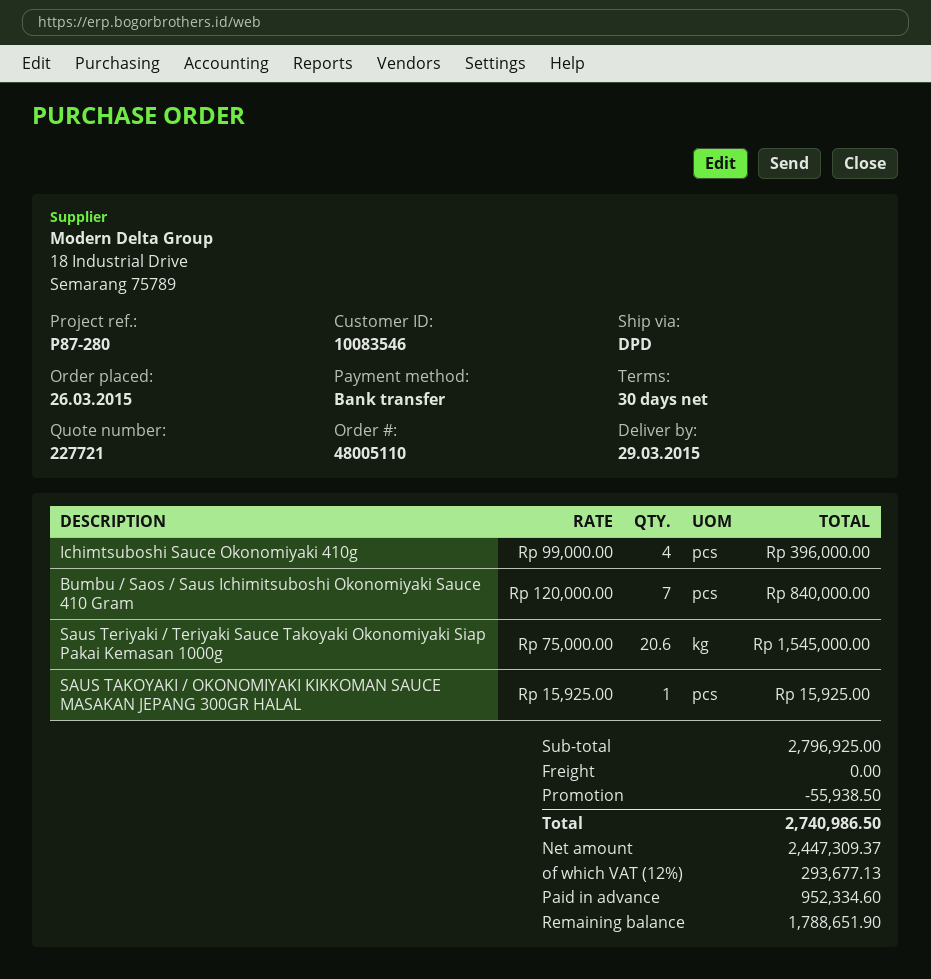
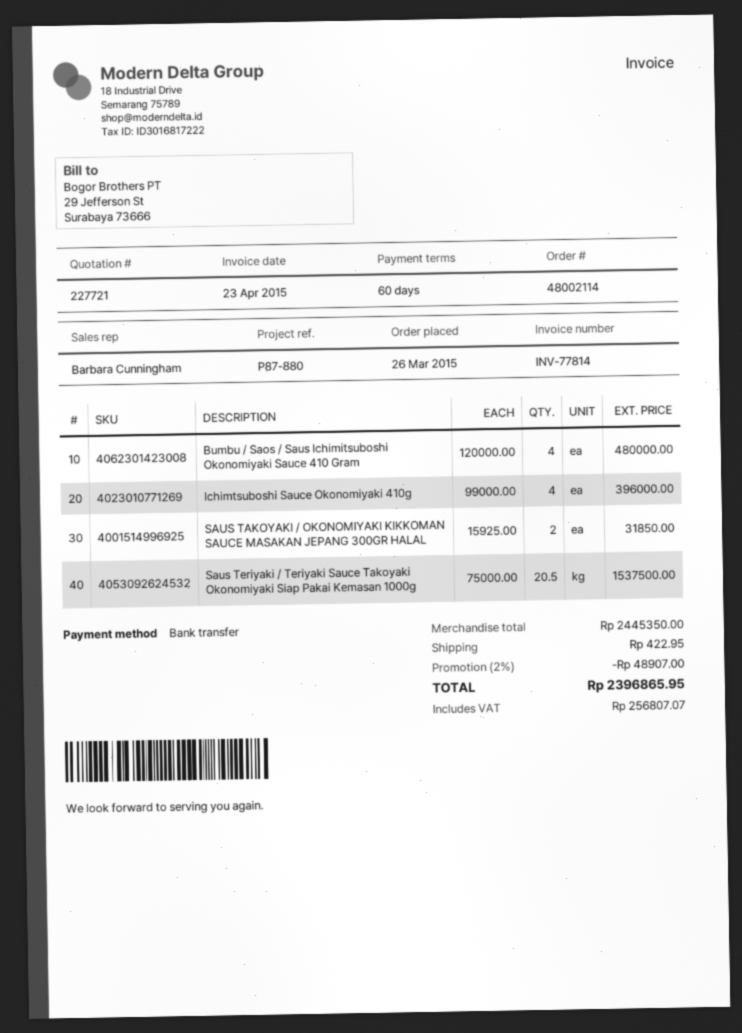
order number: 48005110 -> 48002114
payment terms: 30 days -> 60 days
reference: P87-280 -> P87-880
Bumbu / Saos / Saus Ichimitsuboshi Okonomiyaki Sauce 410 Gram: 7 x 120000.00 = 840000.00 -> 4 x 120000.00 = 480000.00
Saus Teriyaki / Teriyaki Sauce Takoyaki Okonomiyaki Siap Pakai Kemasan 1000g: 20.6 x 75000.00 = 1545000.00 -> 20.5 x 75000.00 = 1537500.00
SAUS TAKOYAKI / OKONOMIYAKI KIKKOMAN SAUCE MASAKAN JEPANG 300GR HALAL: 1 x 15925.00 = 15925.00 -> 2 x 15925.00 = 31850.00
subtotal: 2796925.00 -> 2445350.00
discount: 55938.50 -> 48907.00
shipping: 0.00 -> 422.95
tax: 293677.13 -> 256807.07
total: 2740986.50 -> 2396865.95

